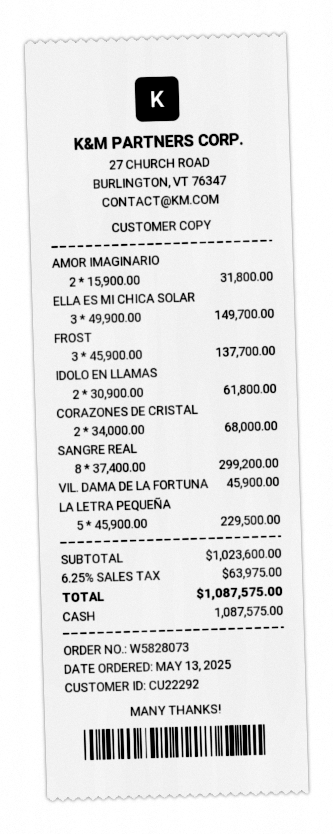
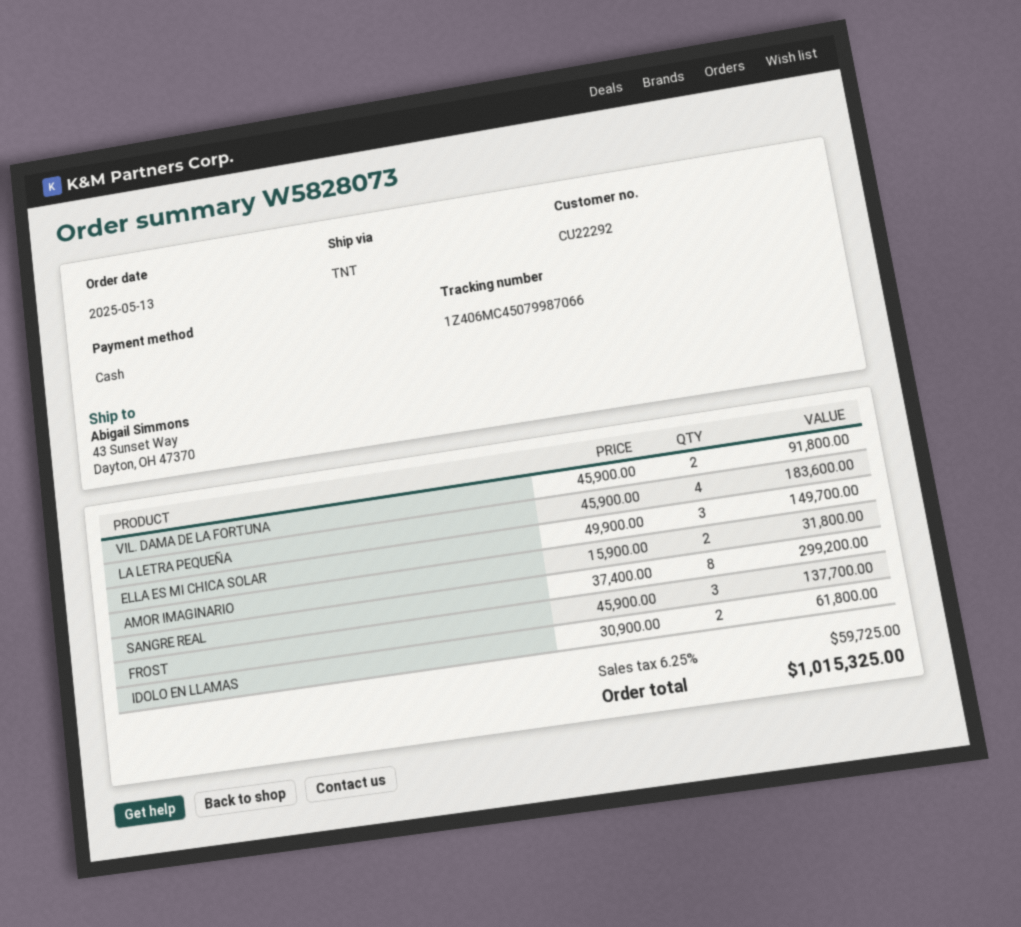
CORAZONES DE CRISTAL: 2 x 34000.00 = 68000.00 -> none
VIL. DAMA DE LA FORTUNA: 1 x 45900.00 = 45900.00 -> 2 x 45900.00 = 91800.00
LA LETRA PEQUEÑA: 5 x 45900.00 = 229500.00 -> 4 x 45900.00 = 183600.00
tax: 6.25% = 63975.00 -> 6.25% = 59725.00
total: 1087575.00 -> 1015325.00

